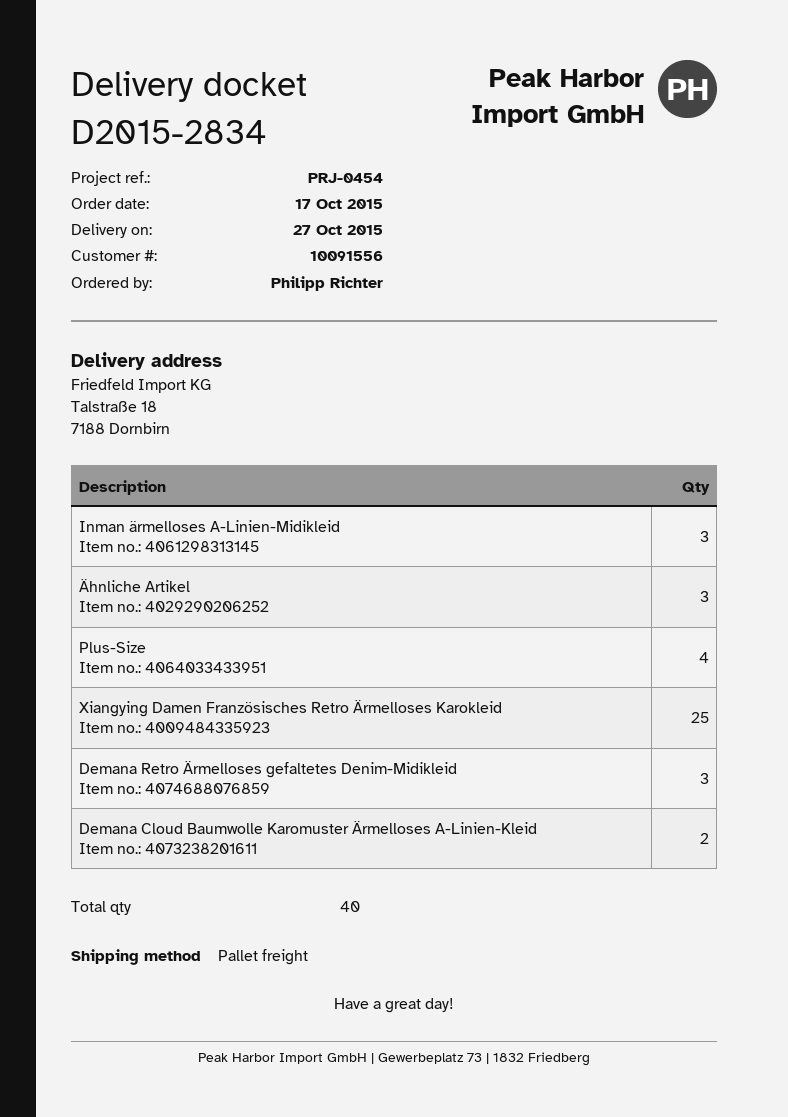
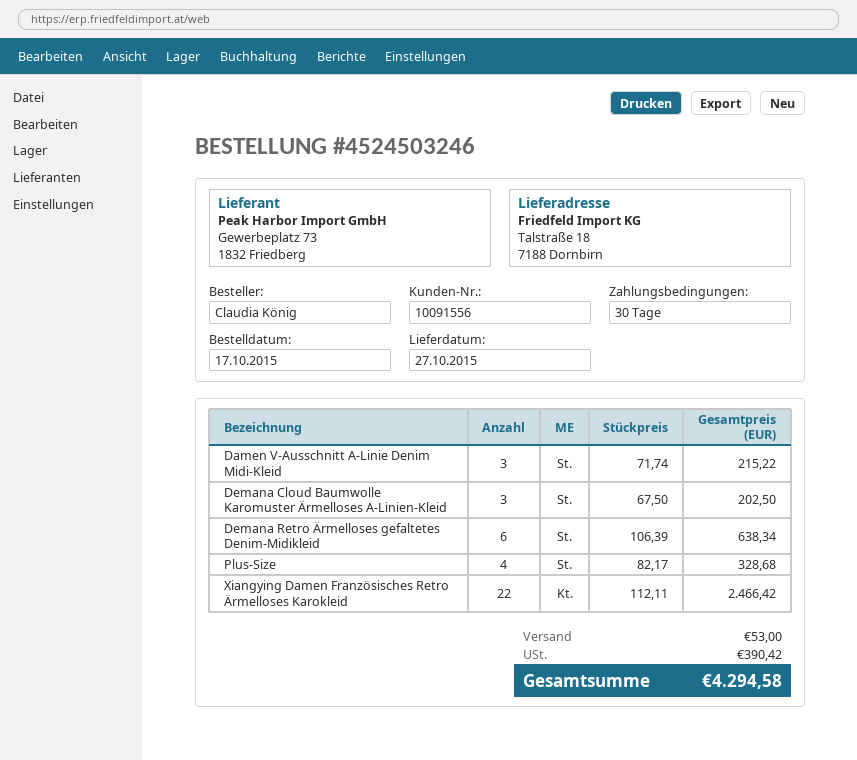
ordered by: Philipp Richter -> Claudia König
Inman ärmelloses A-Linien-Midikleid: 3 -> none
Ähnliche Artikel: 3 -> none
Xiangying Damen Französisches Retro Ärmelloses Karokleid: 25 -> 22
Demana Retro Ärmelloses gefaltetes Denim-Midikleid: 3 -> 6
Demana Cloud Baumwolle Karomuster Ärmelloses A-Linien-Kleid: 2 -> 3
Damen V-Ausschnitt A-Linie Denim Midi-Kleid: none -> 3

